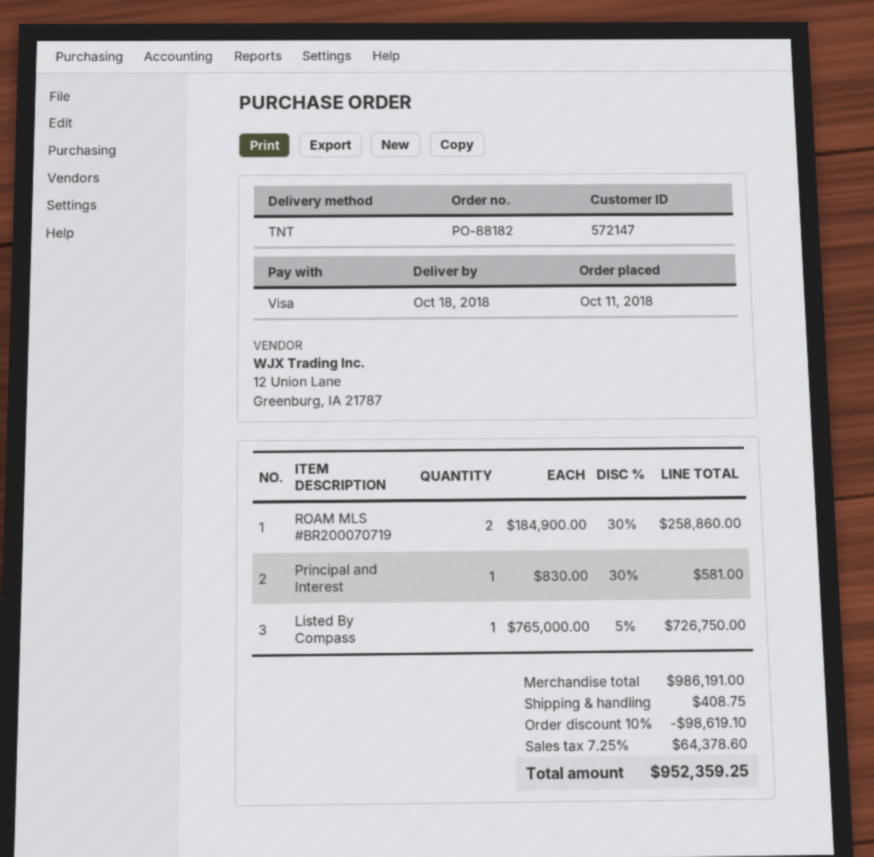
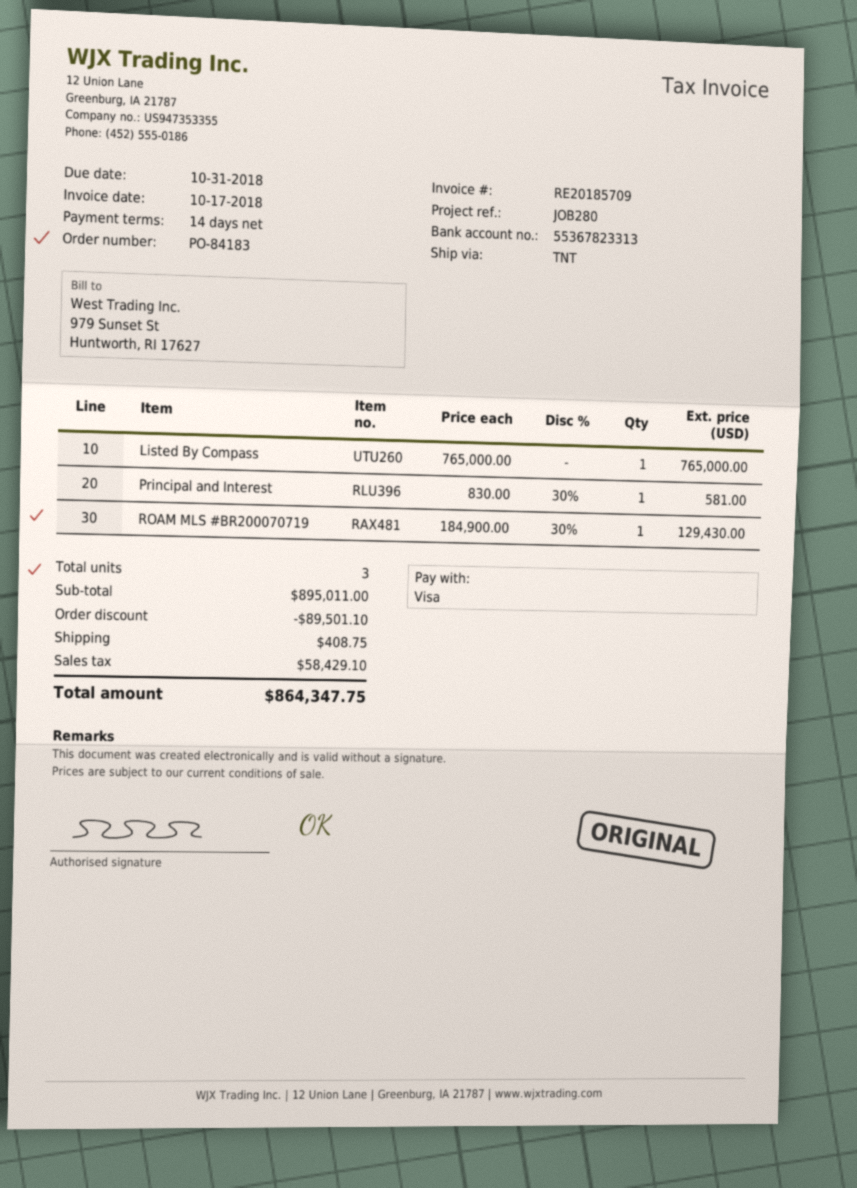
order number: PO-88182 -> PO-84183
ROAM MLS #BR200070719: 2 x 184900.00 - 30% = 258860.00 -> 1 x 184900.00 - 30% = 129430.00
Listed By Compass: 1 x 765000.00 - 5% = 726750.00 -> 1 x 765000.00 = 765000.00
subtotal: 986191.00 -> 895011.00
discount: 98619.10 -> 89501.10
tax: 64378.60 -> 58429.10
total: 952359.25 -> 864347.75

